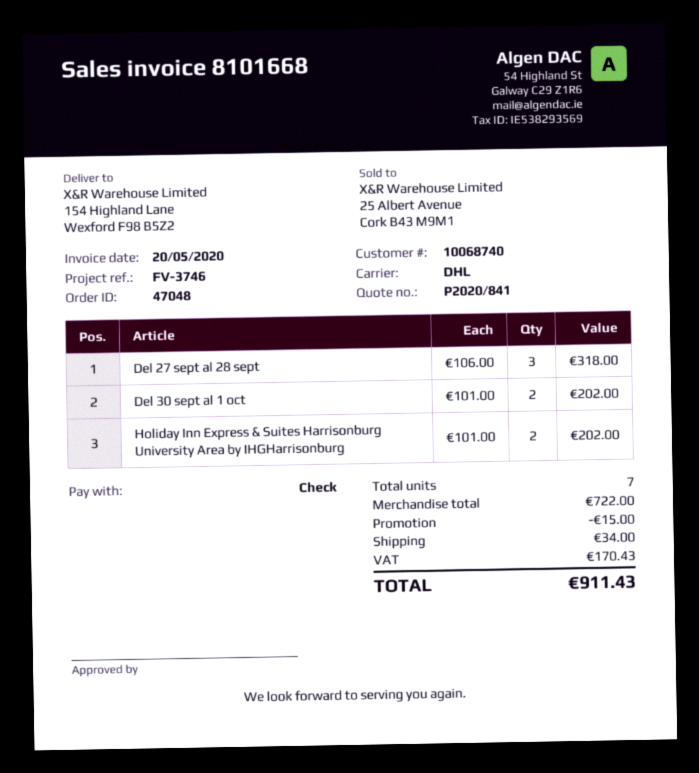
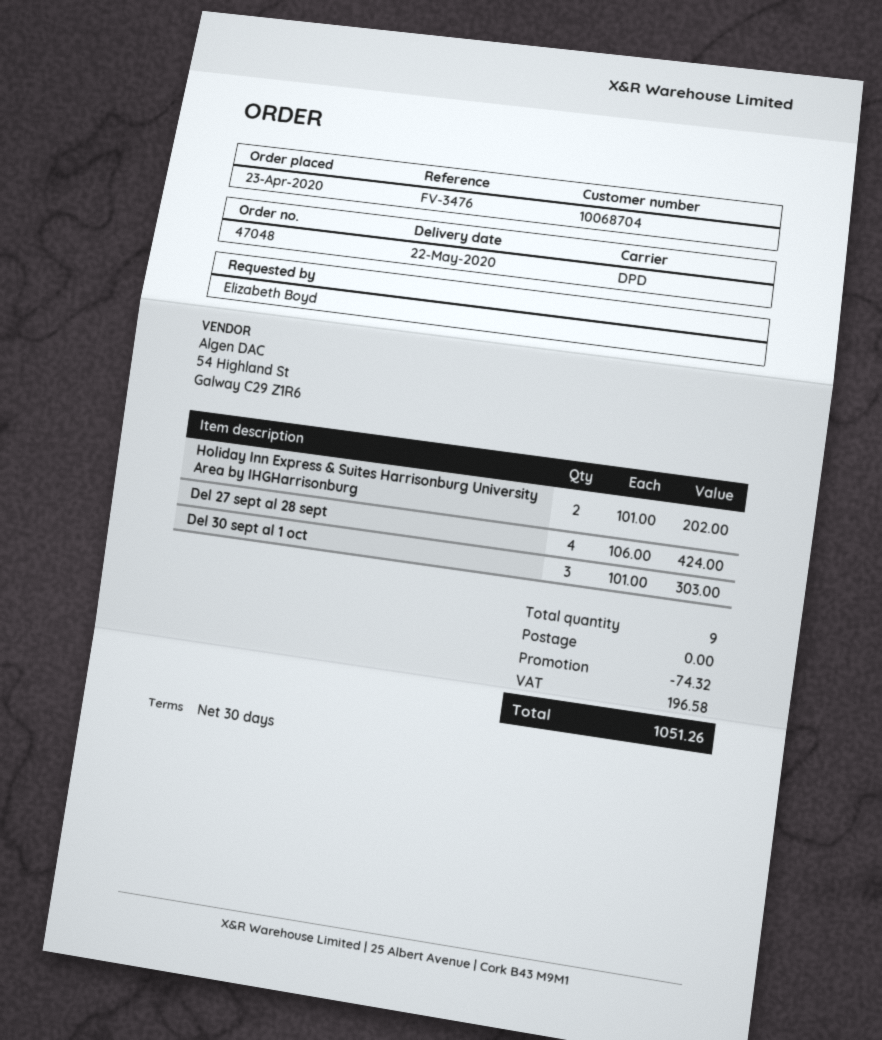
customer number: 10068740 -> 10068704
reference: FV-3746 -> FV-3476
shipping method: DHL -> DPD
Del 27 sept al 28 sept: 3 x 106.00 = 318.00 -> 4 x 106.00 = 424.00
Del 30 sept al 1 oct: 2 x 101.00 = 202.00 -> 3 x 101.00 = 303.00
total quantity: 7 -> 9
discount: 15.00 -> 74.32
shipping: 34.00 -> 0.00
tax: 170.43 -> 196.58
total: 911.43 -> 1051.26

